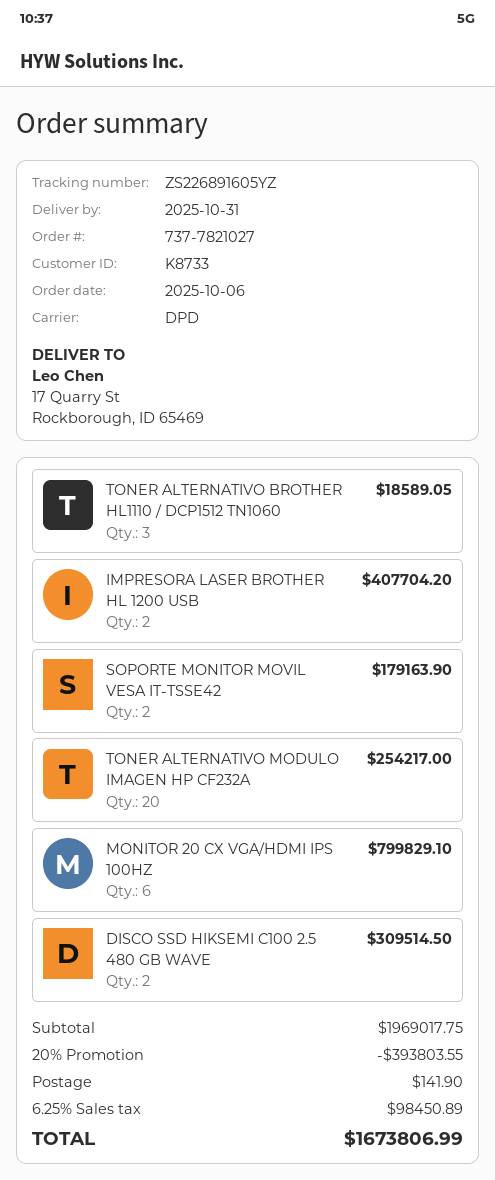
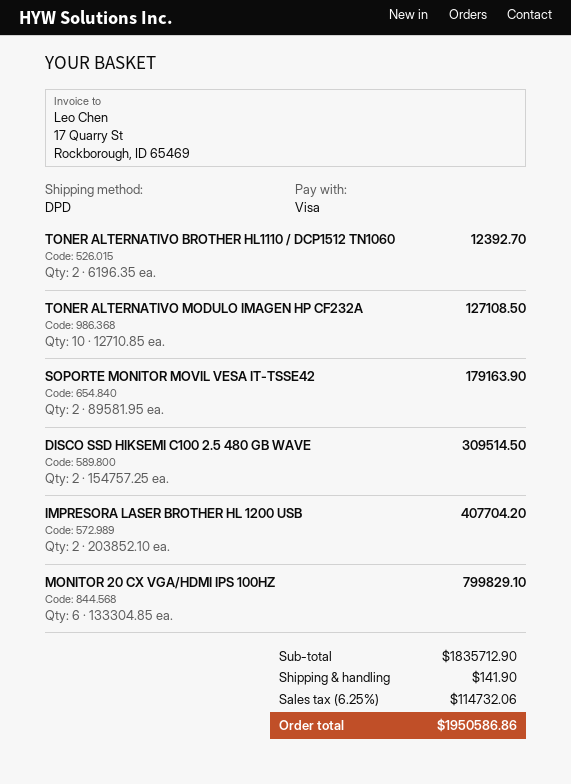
TONER ALTERNATIVO BROTHER HL1110 / DCP1512 TN1060: 3 for 18589.05 -> 2 for 12392.70
TONER ALTERNATIVO MODULO IMAGEN HP CF232A: 20 for 254217.00 -> 10 for 127108.50
subtotal: 1969017.75 -> 1835712.90
discount: 20% = 393803.55 -> none
tax: 6.25% = 98450.89 -> 6.25% = 114732.06
total: 1673806.99 -> 1950586.86

